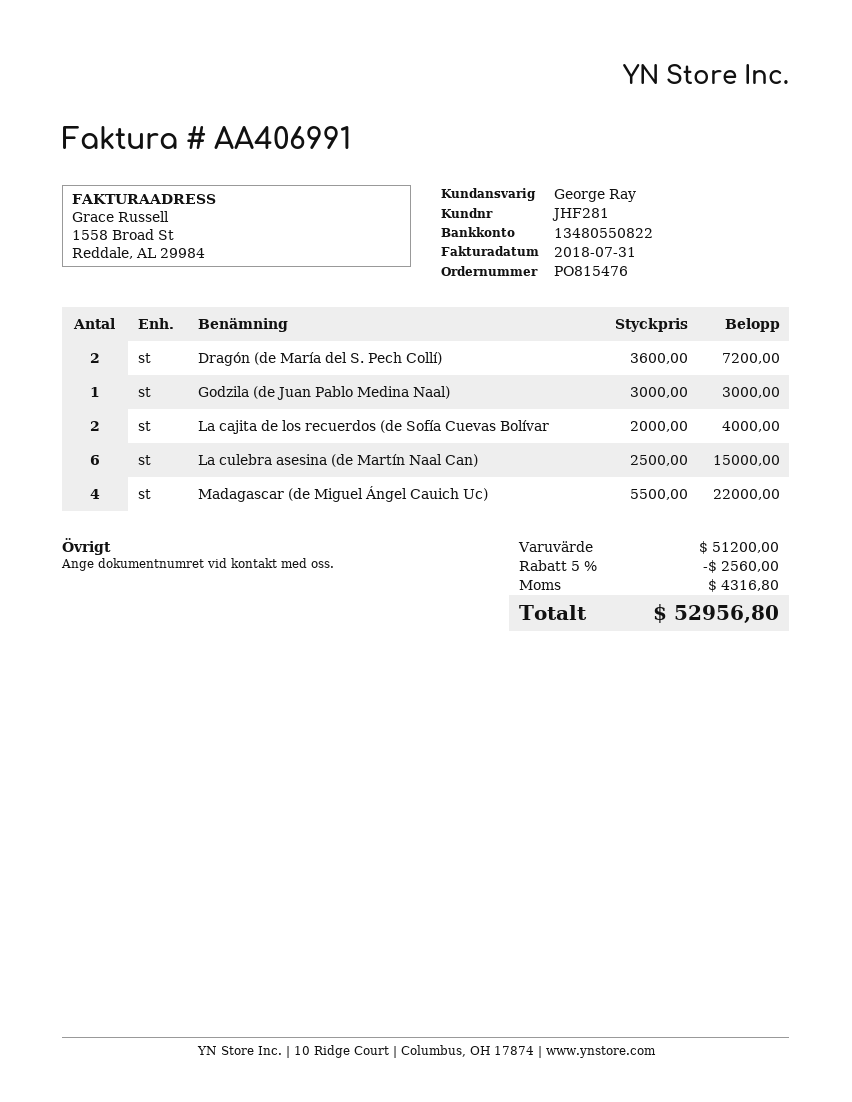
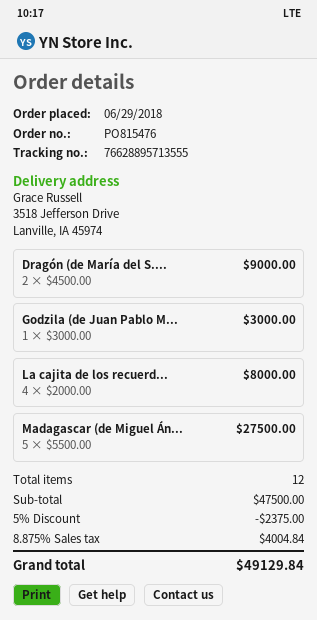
Dragón (de María del S. Pech Collí): 2 x 3600.00 = 7200.00 -> 2 x 4500.00 = 9000.00
La cajita de los recuerdos (de Sofía Cuevas Bolívar: 2 x 2000.00 = 4000.00 -> 4 x 2000.00 = 8000.00
La culebra asesina (de Martín Naal Can): 6 x 2500.00 = 15000.00 -> none
Madagascar (de Miguel Ángel Cauich Uc): 4 x 5500.00 = 22000.00 -> 5 x 5500.00 = 27500.00
subtotal: 51200.00 -> 47500.00
discount: 5% = 2560.00 -> 5% = 2375.00
tax: 4316.80 -> 4004.84
total: 52956.80 -> 49129.84

